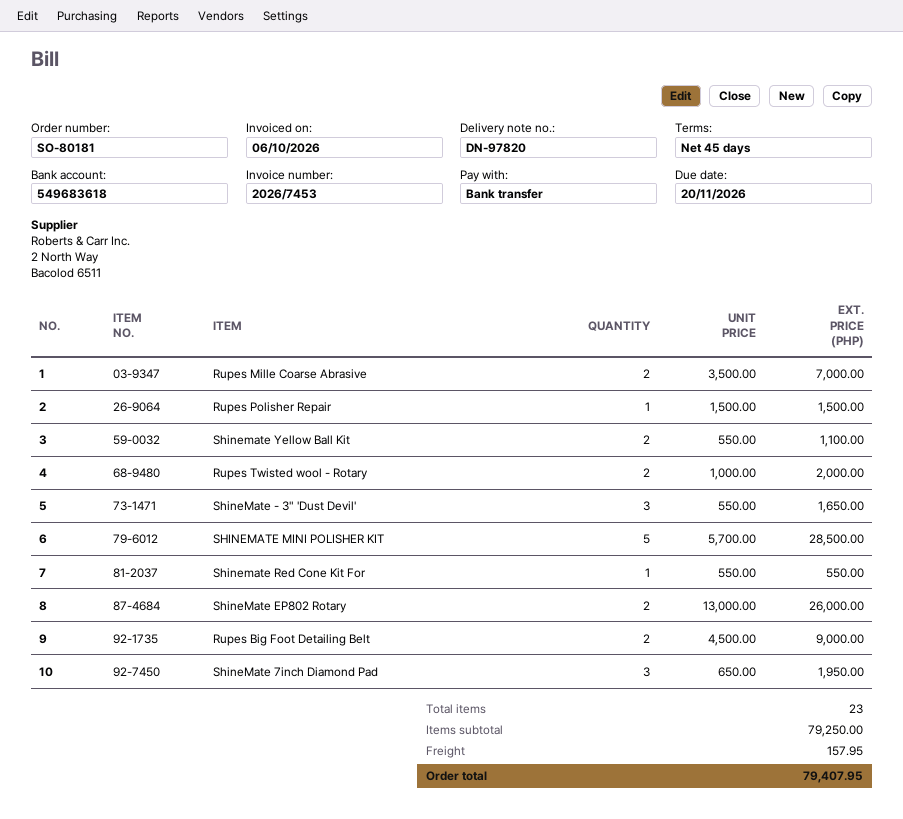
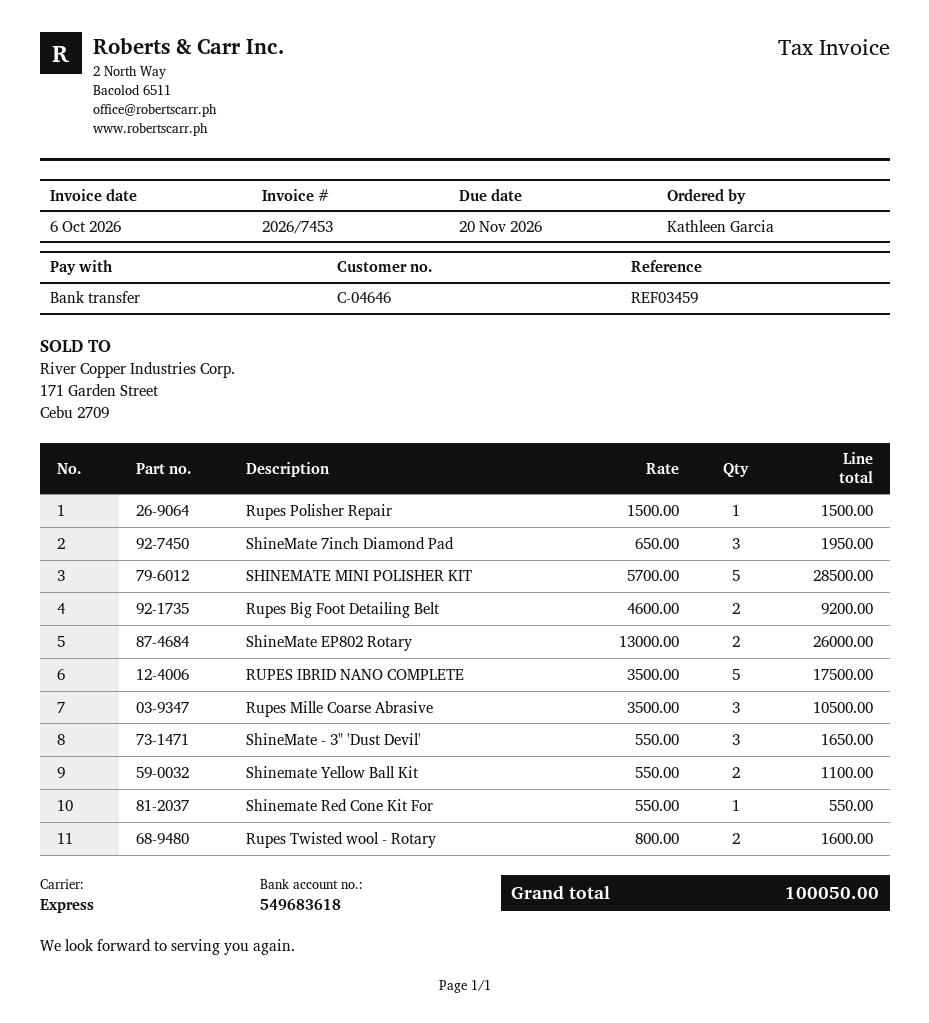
Rupes Mille Coarse Abrasive: 2 x 3500.00 = 7000.00 -> 3 x 3500.00 = 10500.00
Rupes Twisted wool - Rotary: 2 x 1000.00 = 2000.00 -> 2 x 800.00 = 1600.00
Rupes Big Foot Detailing Belt: 2 x 4500.00 = 9000.00 -> 2 x 4600.00 = 9200.00
RUPES IBRID NANO COMPLETE: none -> 5 x 3500.00 = 17500.00
shipping: 157.95 -> none
total: 79407.95 -> 100050.00

